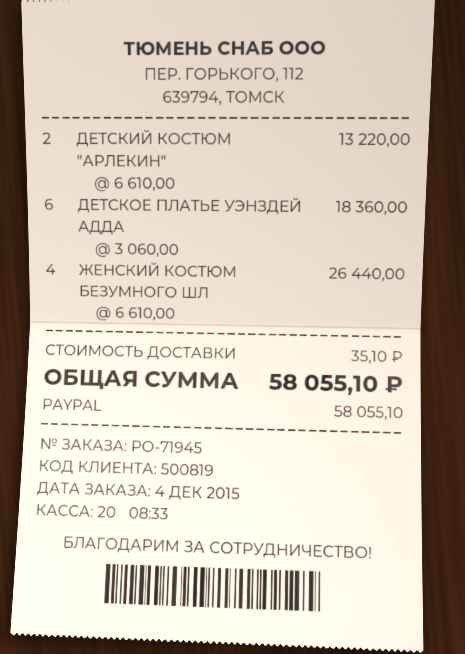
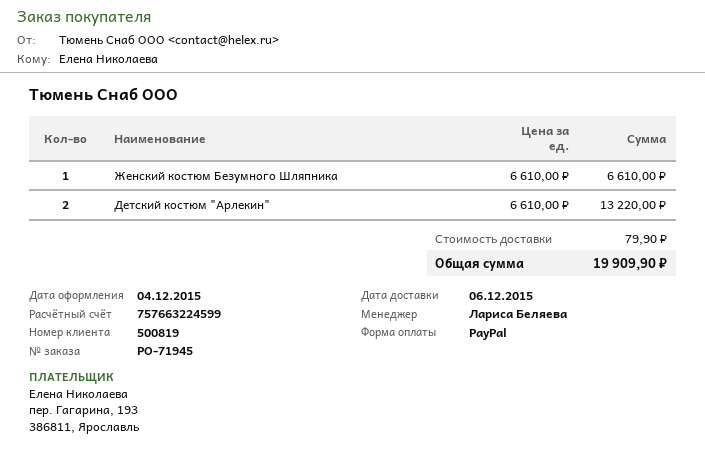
ДЕТСКОЕ ПЛАТЬЕ УЭНЗДЕЙ АДДА: 6 x 3060.00 = 18360.00 -> none
ЖЕНСКИЙ КОСТЮМ БЕЗУМНОГО ШЛ: 4 x 6610.00 = 26440.00 -> 1 x 6610.00 = 6610.00
shipping: 35.10 -> 79.90
total: 58055.10 -> 19909.90

